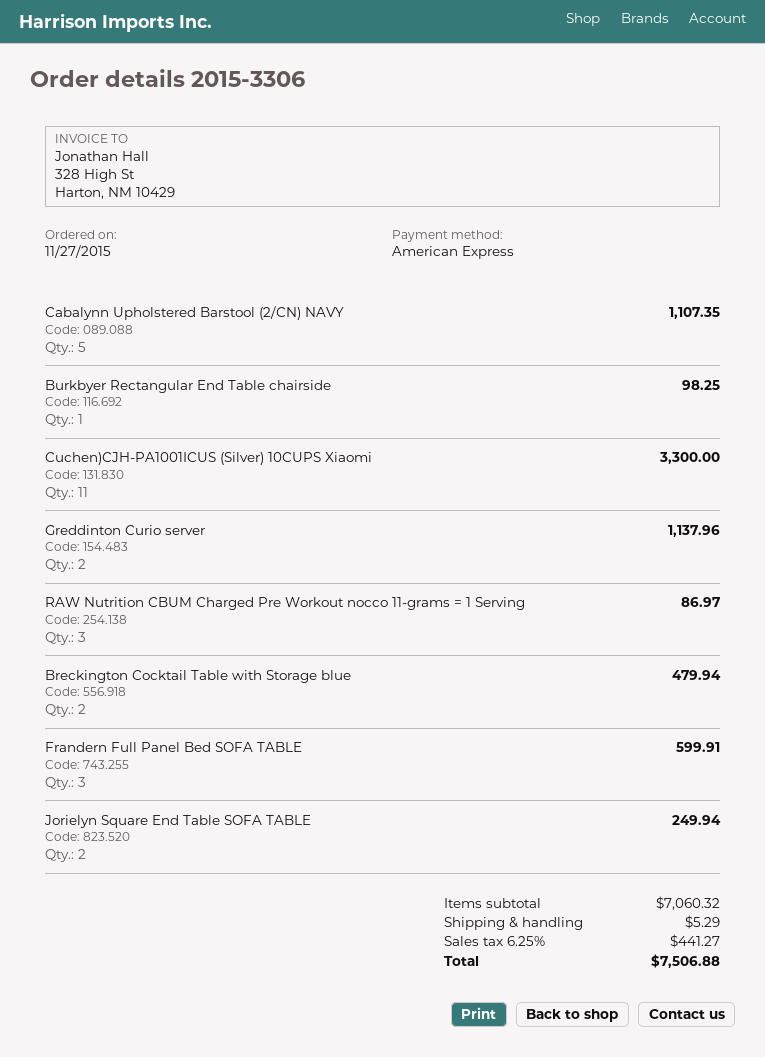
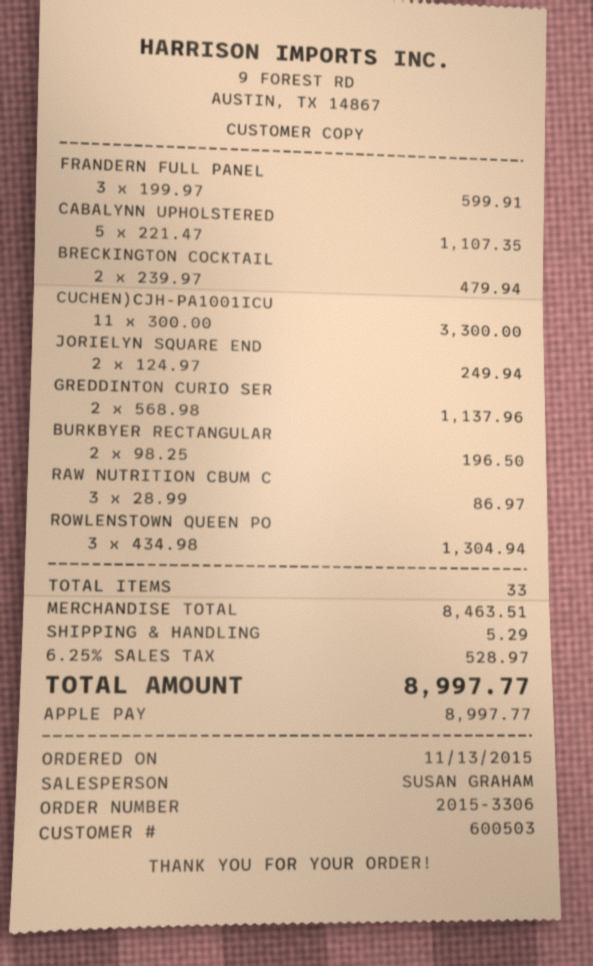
order date: 2015-11-27 -> 2015-11-13
payment method: American Express -> Apple Pay
Burkbyer Rectangular End Table chairside: 1 for 98.25 -> 2 for 196.50
ROWLENSTOWN QUEEN PO: none -> 3 for 1304.94
subtotal: 7060.32 -> 8463.51
tax: 6.25% = 441.27 -> 6.25% = 528.97
total: 7506.88 -> 8997.77

